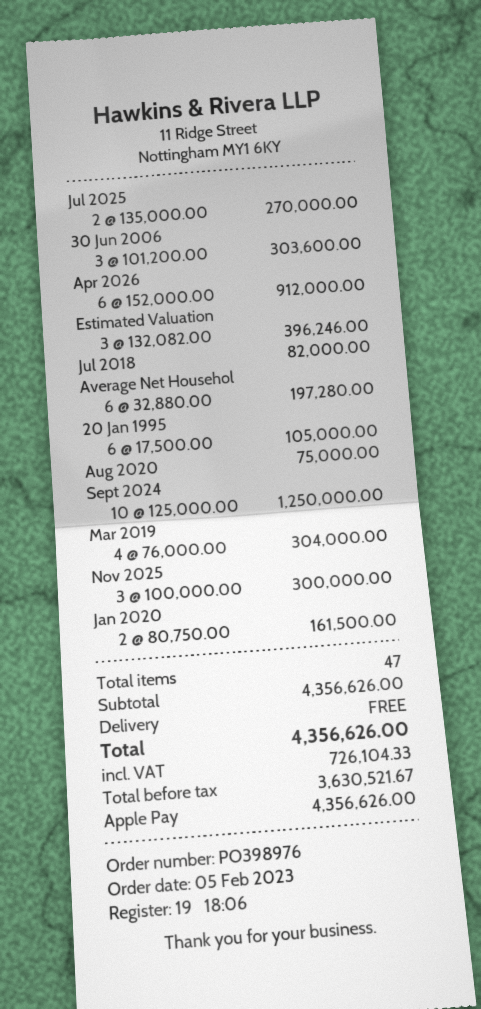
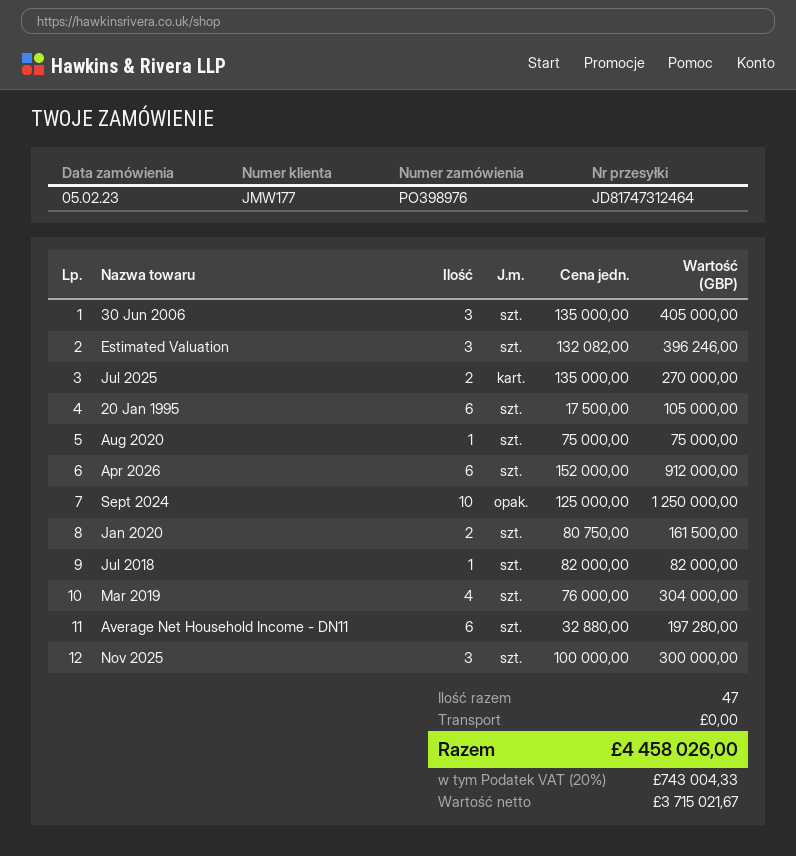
30 Jun 2006: 3 x 101200.00 = 303600.00 -> 3 x 135000.00 = 405000.00
net: 3630521.67 -> 3715021.67
tax: 726104.33 -> 743004.33
total: 4356626.00 -> 4458026.00

